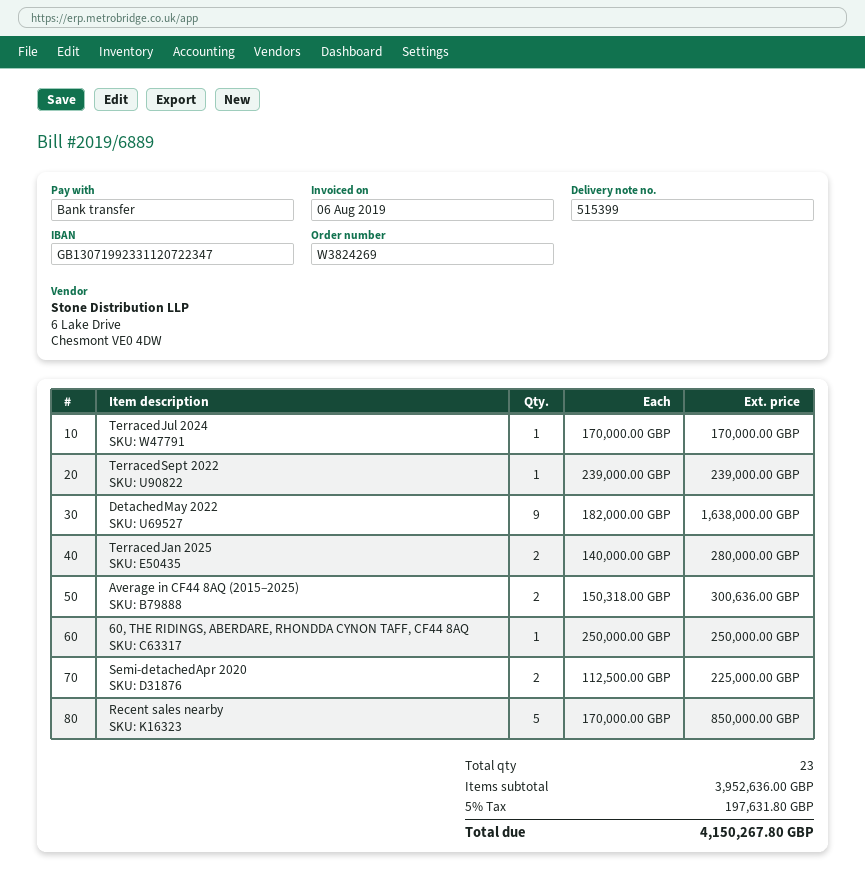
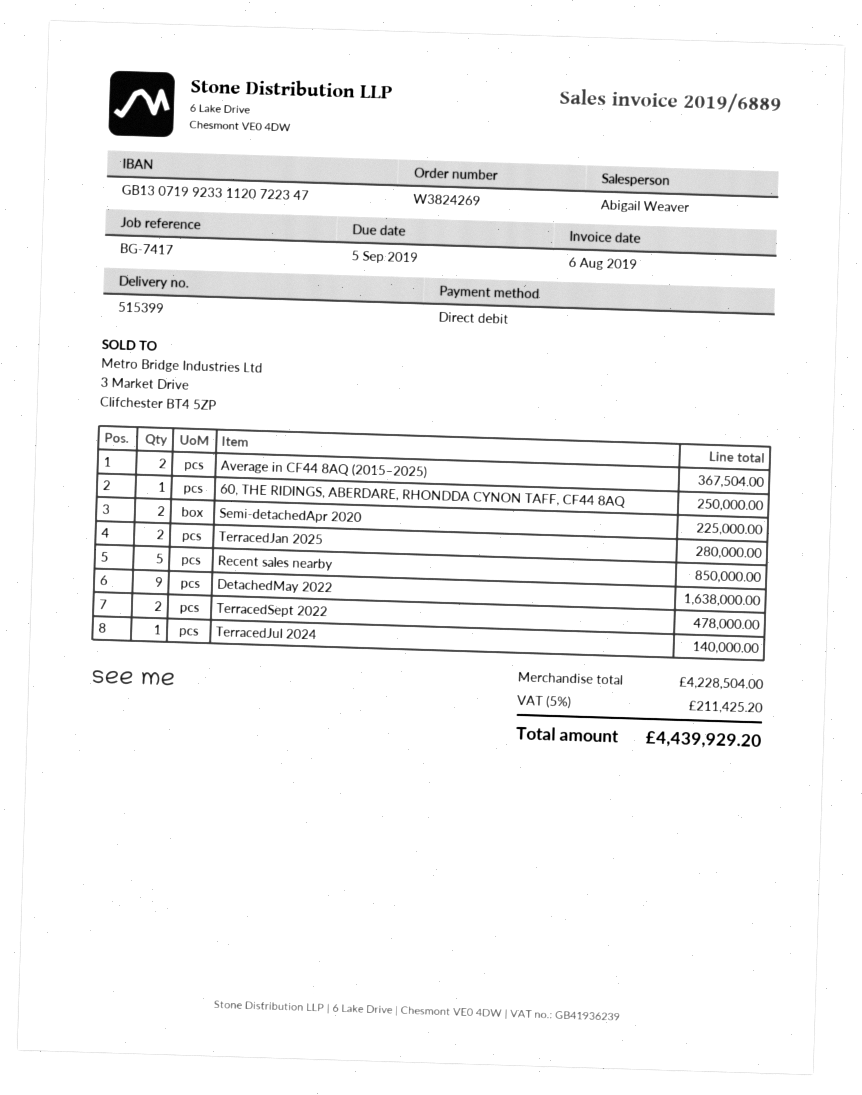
payment method: bank transfer -> direct debit
TerracedJul 2024: 1 for 170000.00 -> 1 for 140000.00
TerracedSept 2022: 1 for 239000.00 -> 2 for 478000.00
Average in CF44 8AQ (2015–2025): 2 for 300636.00 -> 2 for 367504.00
subtotal: 3952636.00 -> 4228504.00
tax: 5% = 197631.80 -> 5% = 211425.20
total: 4150267.80 -> 4439929.20

